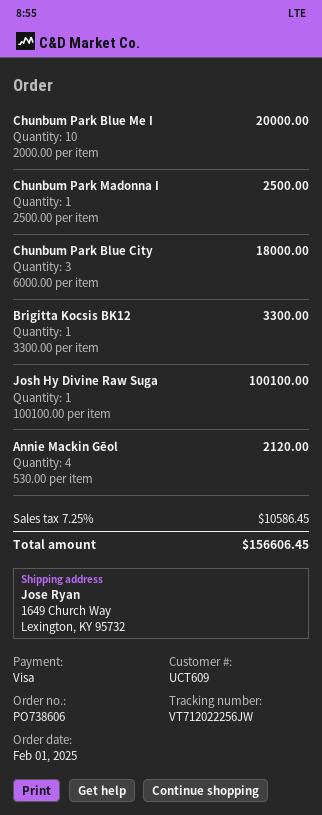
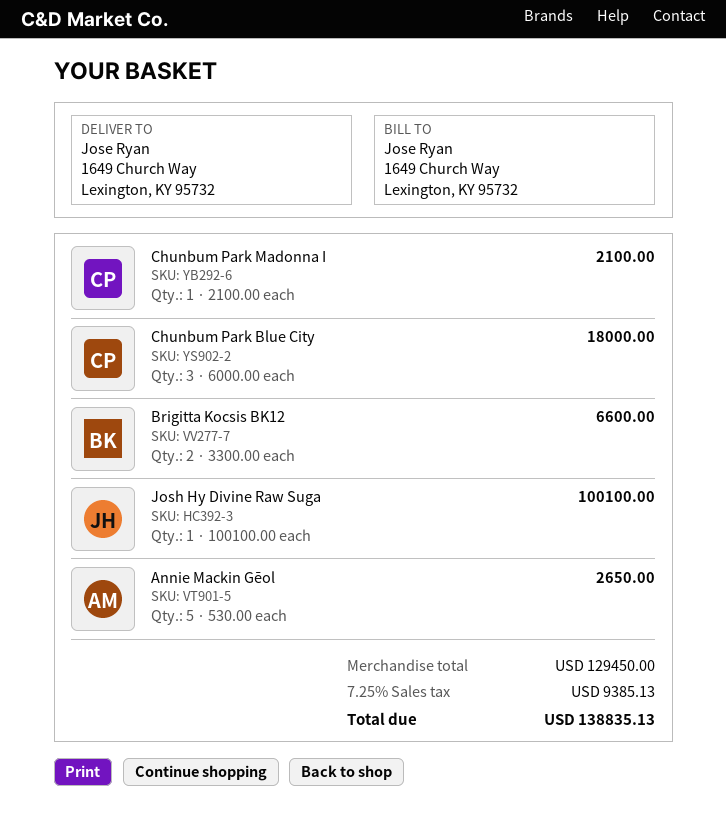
Chunbum Park Blue Me I: 10 x 2000.00 = 20000.00 -> none
Chunbum Park Madonna I: 1 x 2500.00 = 2500.00 -> 1 x 2100.00 = 2100.00
Brigitta Kocsis BK12: 1 x 3300.00 = 3300.00 -> 2 x 3300.00 = 6600.00
Annie Mackin Gēol: 4 x 530.00 = 2120.00 -> 5 x 530.00 = 2650.00
tax: 7.25% = 10586.45 -> 7.25% = 9385.13
total: 156606.45 -> 138835.13

